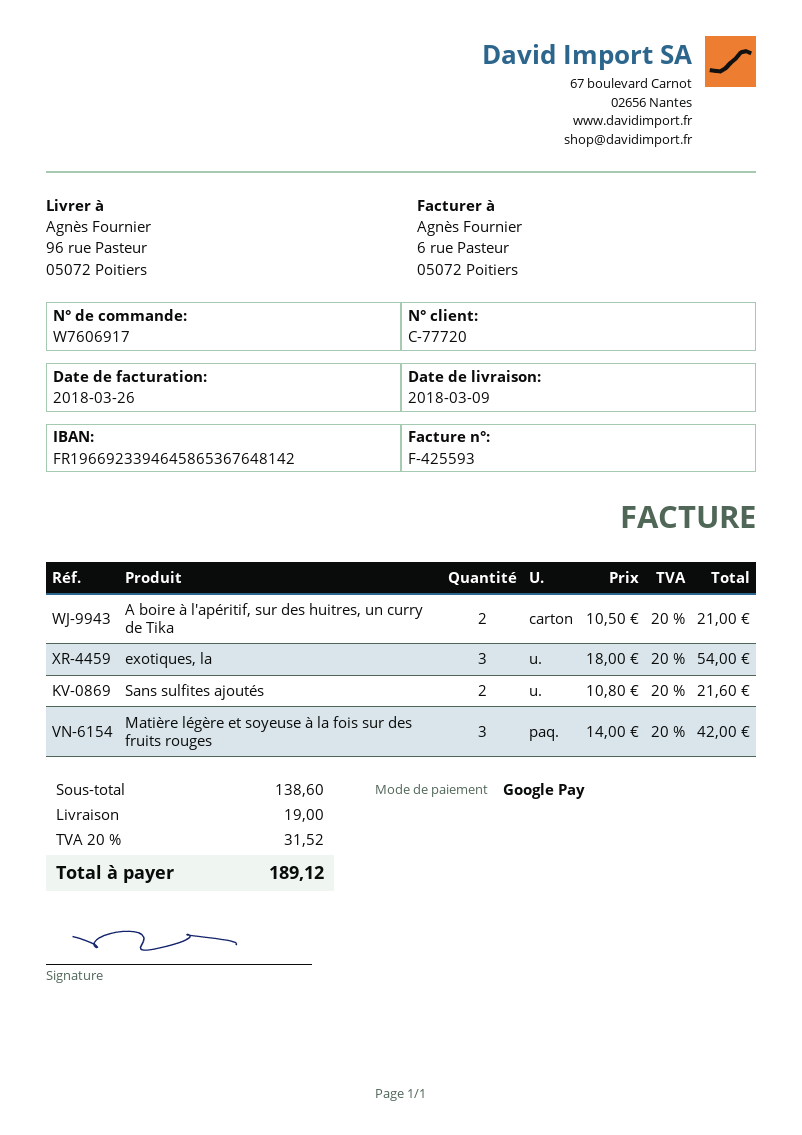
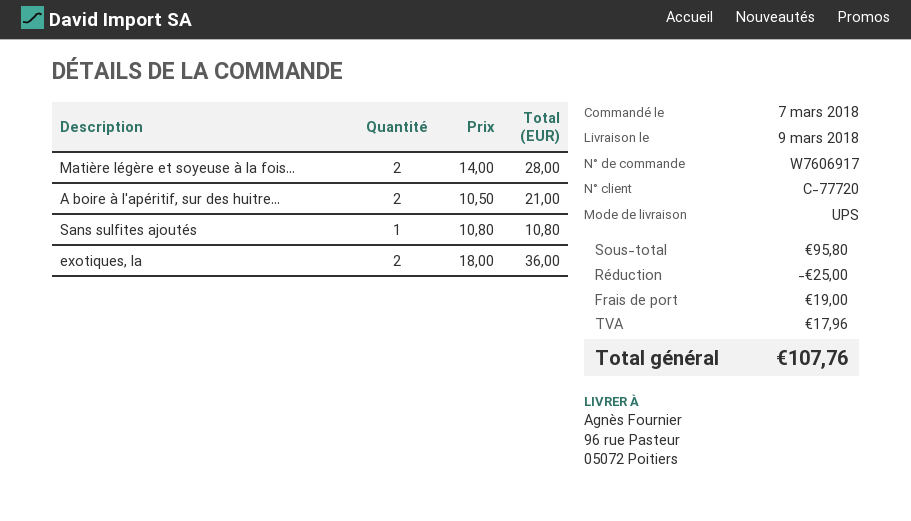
exotiques, la: 3 x 18.00 = 54.00 -> 2 x 18.00 = 36.00
Sans sulfites ajoutés: 2 x 10.80 = 21.60 -> 1 x 10.80 = 10.80
Matière légère et soyeuse à la fois sur des fruits rouges: 3 x 14.00 = 42.00 -> 2 x 14.00 = 28.00
subtotal: 138.60 -> 95.80
discount: none -> 25.00
tax: 31.52 -> 17.96
total: 189.12 -> 107.76

